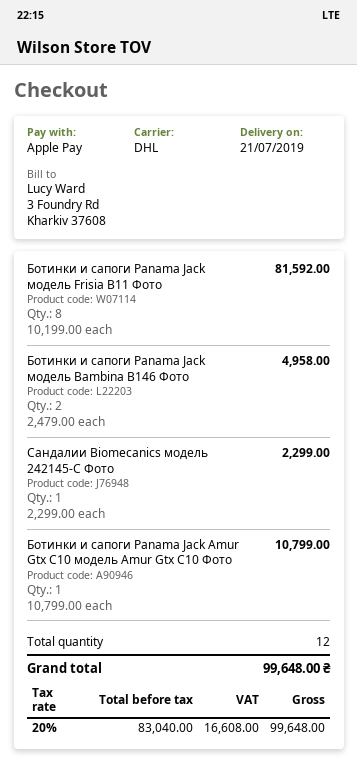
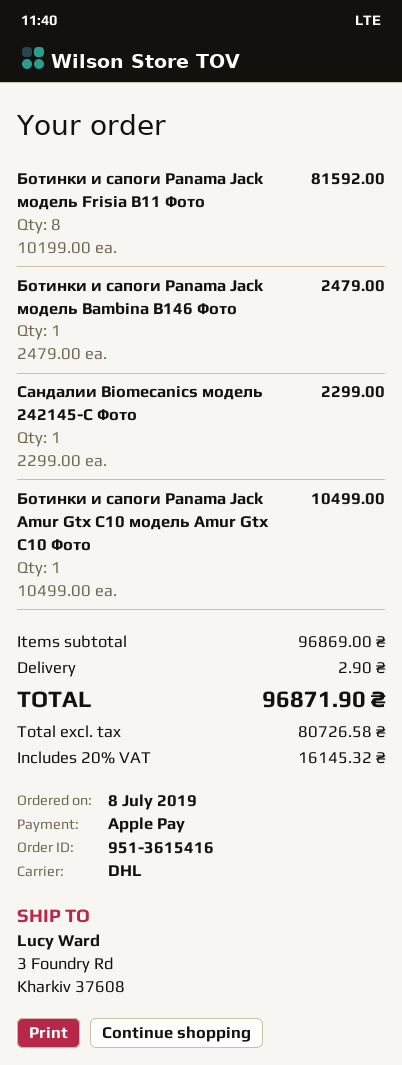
Ботинки и сапоги Panama Jack модель Bambina B146 Фото: 2 x 2479.00 = 4958.00 -> 1 x 2479.00 = 2479.00
Ботинки и сапоги Panama Jack Amur Gtx C10 модель Amur Gtx C10 Фото: 1 x 10799.00 = 10799.00 -> 1 x 10499.00 = 10499.00
shipping: none -> 2.90
net: 83040.00 -> 80726.58
tax: 20% = 16608.00 -> 20% = 16145.32
total: 99648.00 -> 96871.90

